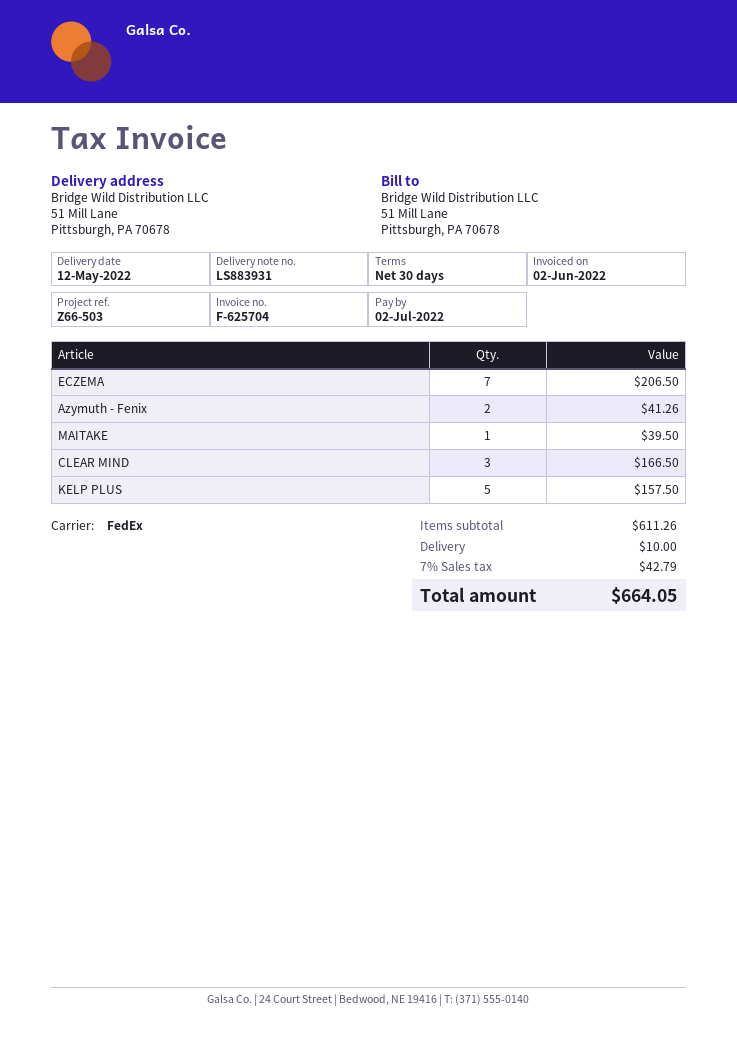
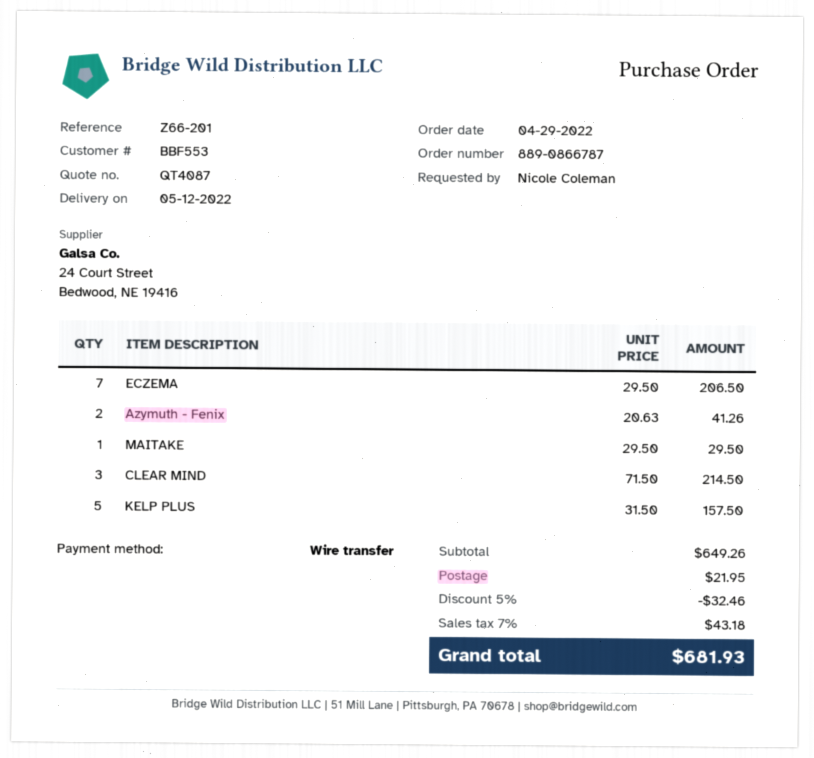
reference: Z66-503 -> Z66-201
MAITAKE: 1 for 39.50 -> 1 for 29.50
CLEAR MIND: 3 for 166.50 -> 3 for 214.50
subtotal: 611.26 -> 649.26
discount: none -> 5% = 32.46
shipping: 10.00 -> 21.95
tax: 7% = 42.79 -> 7% = 43.18
total: 664.05 -> 681.93

